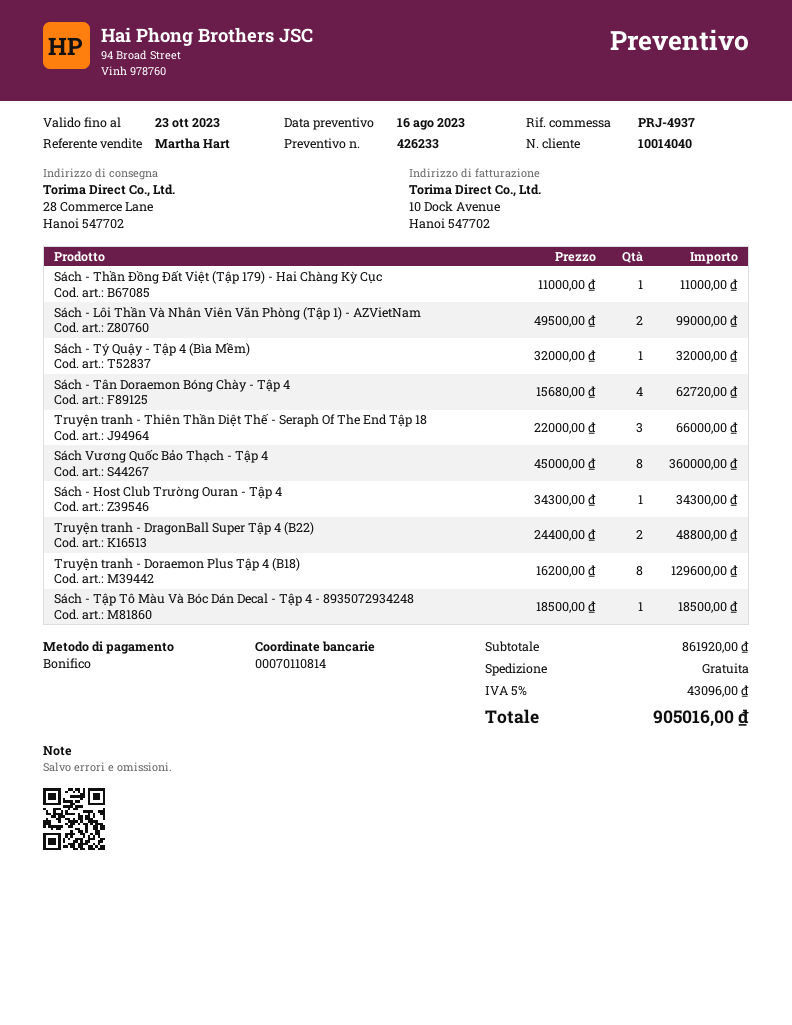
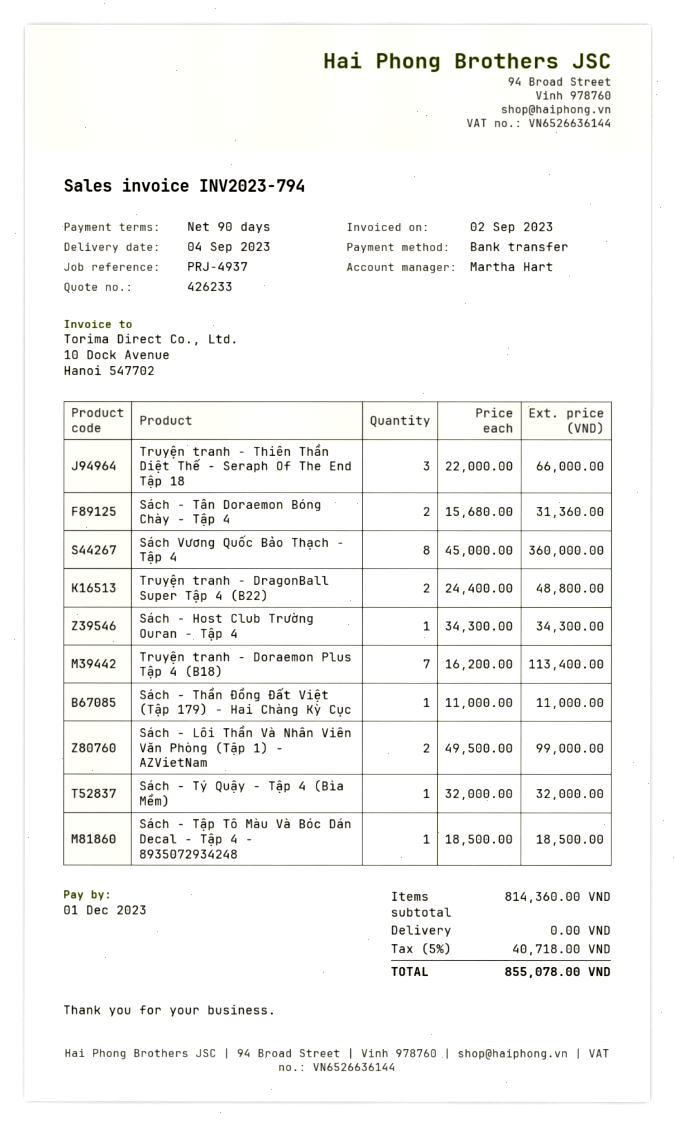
Sách - Tân Doraemon Bóng Chày - Tập 4: 4 x 15680.00 = 62720.00 -> 2 x 15680.00 = 31360.00
Truyện tranh - Doraemon Plus Tập 4 (B18): 8 x 16200.00 = 129600.00 -> 7 x 16200.00 = 113400.00
subtotal: 861920.00 -> 814360.00
tax: 5% = 43096.00 -> 5% = 40718.00
total: 905016.00 -> 855078.00

